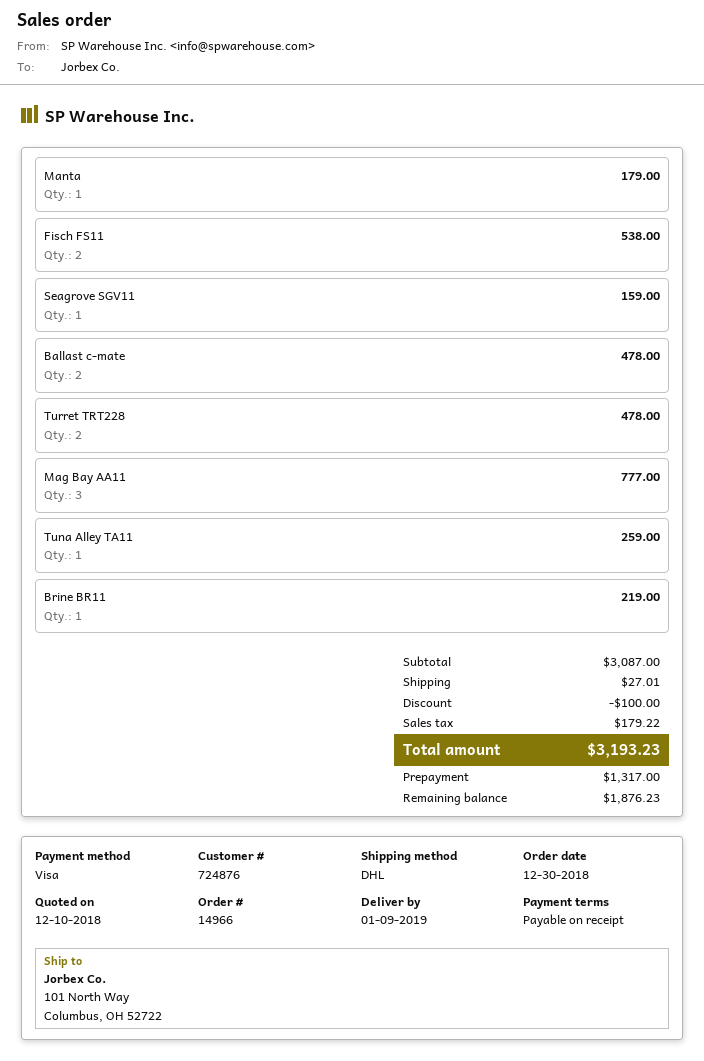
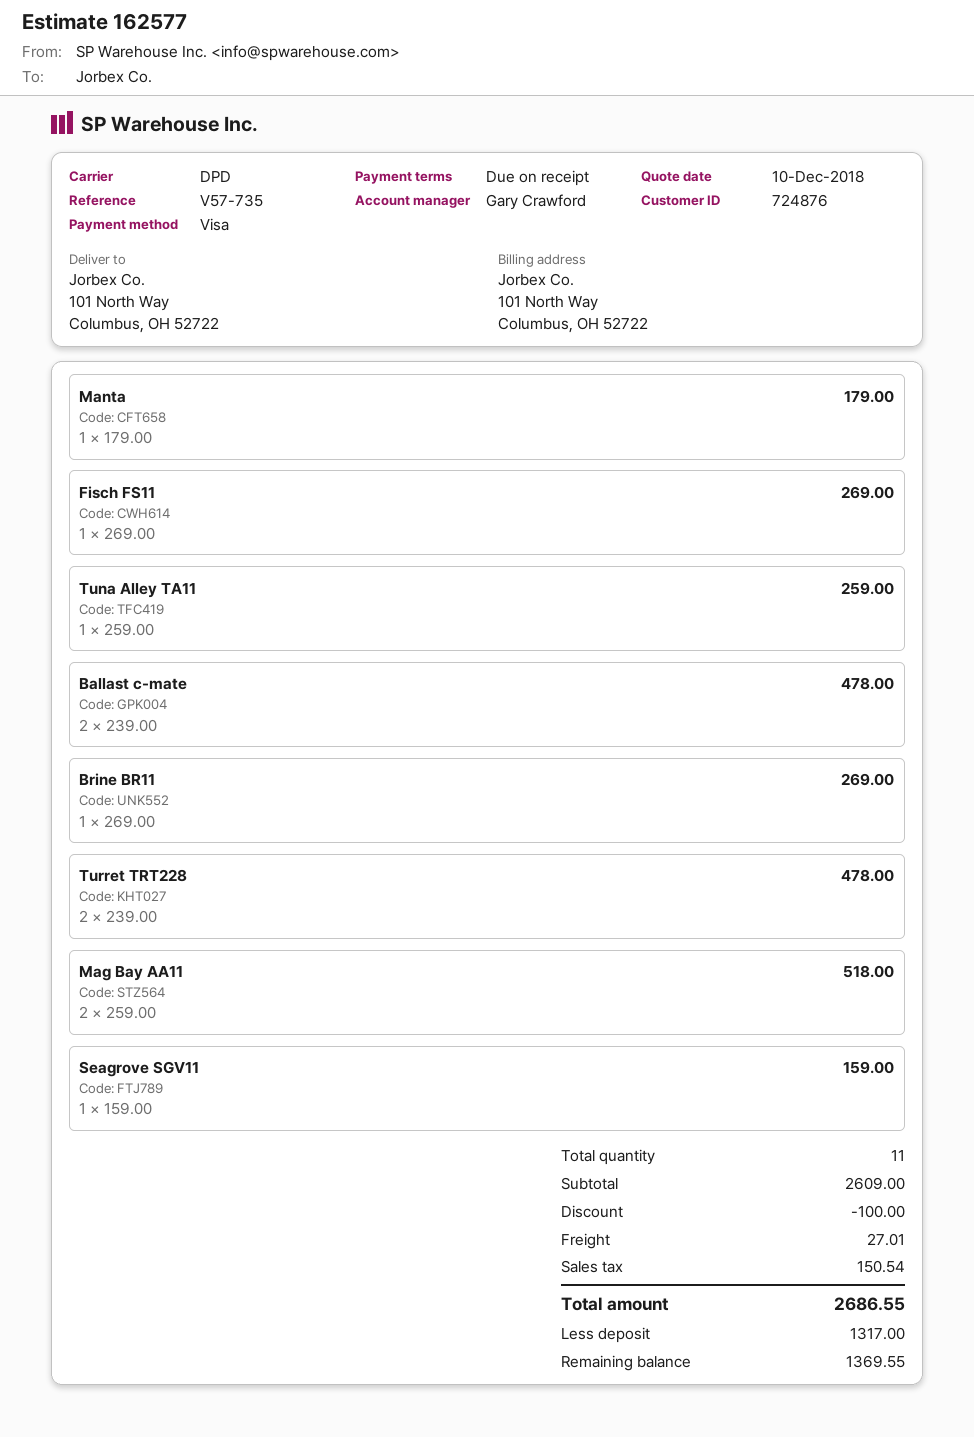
shipping method: DHL -> DPD
Fisch FS11: 2 for 538.00 -> 1 for 269.00
Mag Bay AA11: 3 for 777.00 -> 2 for 518.00
Brine BR11: 1 for 219.00 -> 1 for 269.00
subtotal: 3087.00 -> 2609.00
tax: 179.22 -> 150.54
total: 3193.23 -> 2686.55
balance: 1876.23 -> 1369.55

